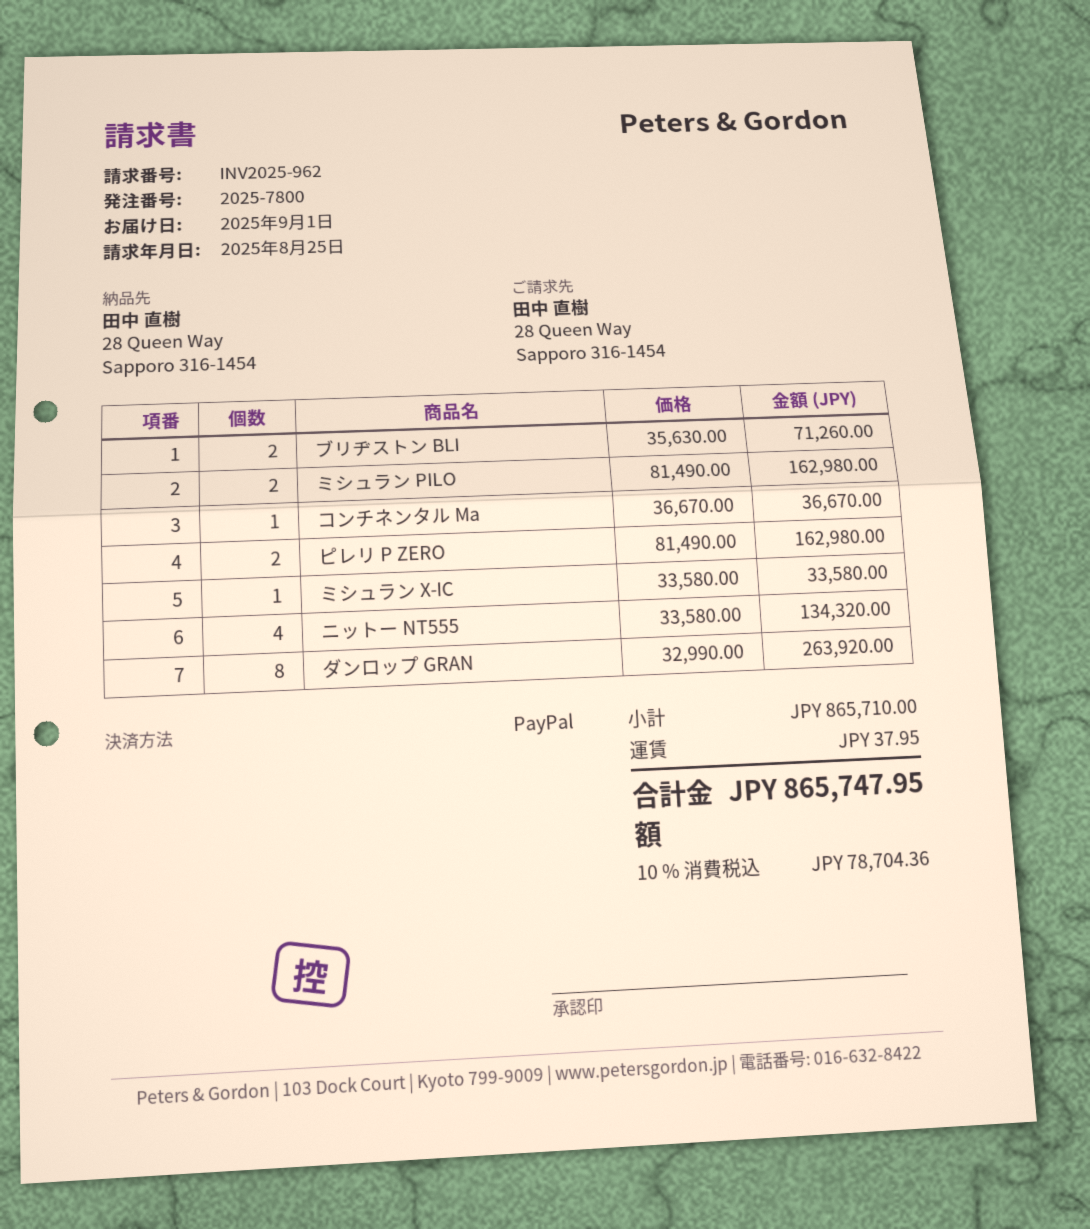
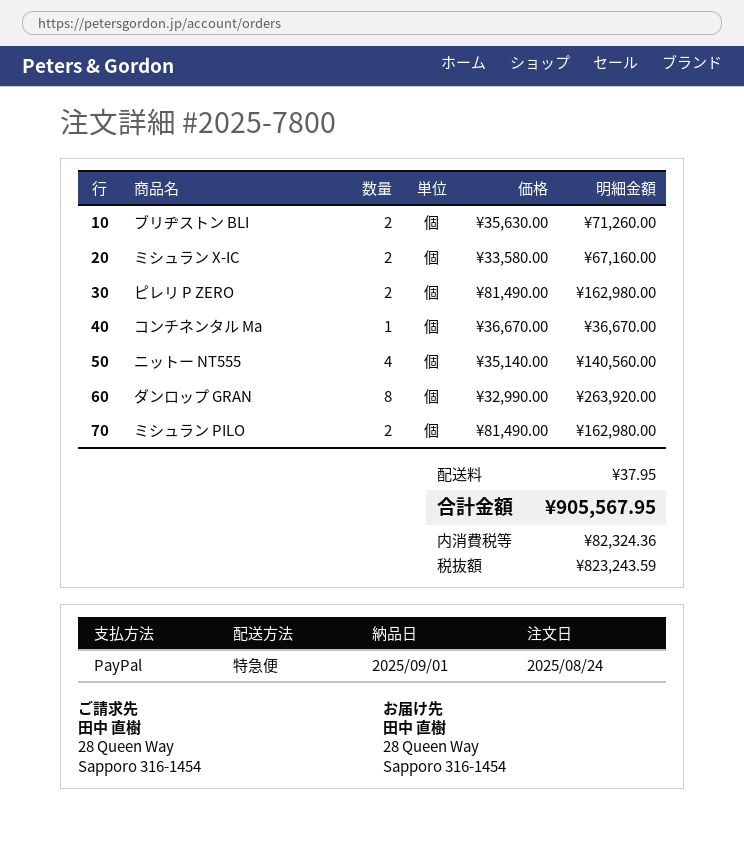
ミシュラン X-IC: 1 x 33580.00 = 33580.00 -> 2 x 33580.00 = 67160.00
ニットー NT555: 4 x 33580.00 = 134320.00 -> 4 x 35140.00 = 140560.00
tax: 78704.36 -> 82324.36
total: 865747.95 -> 905567.95

